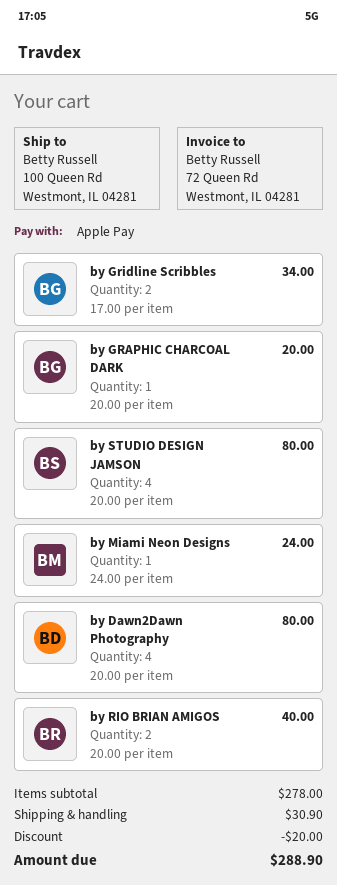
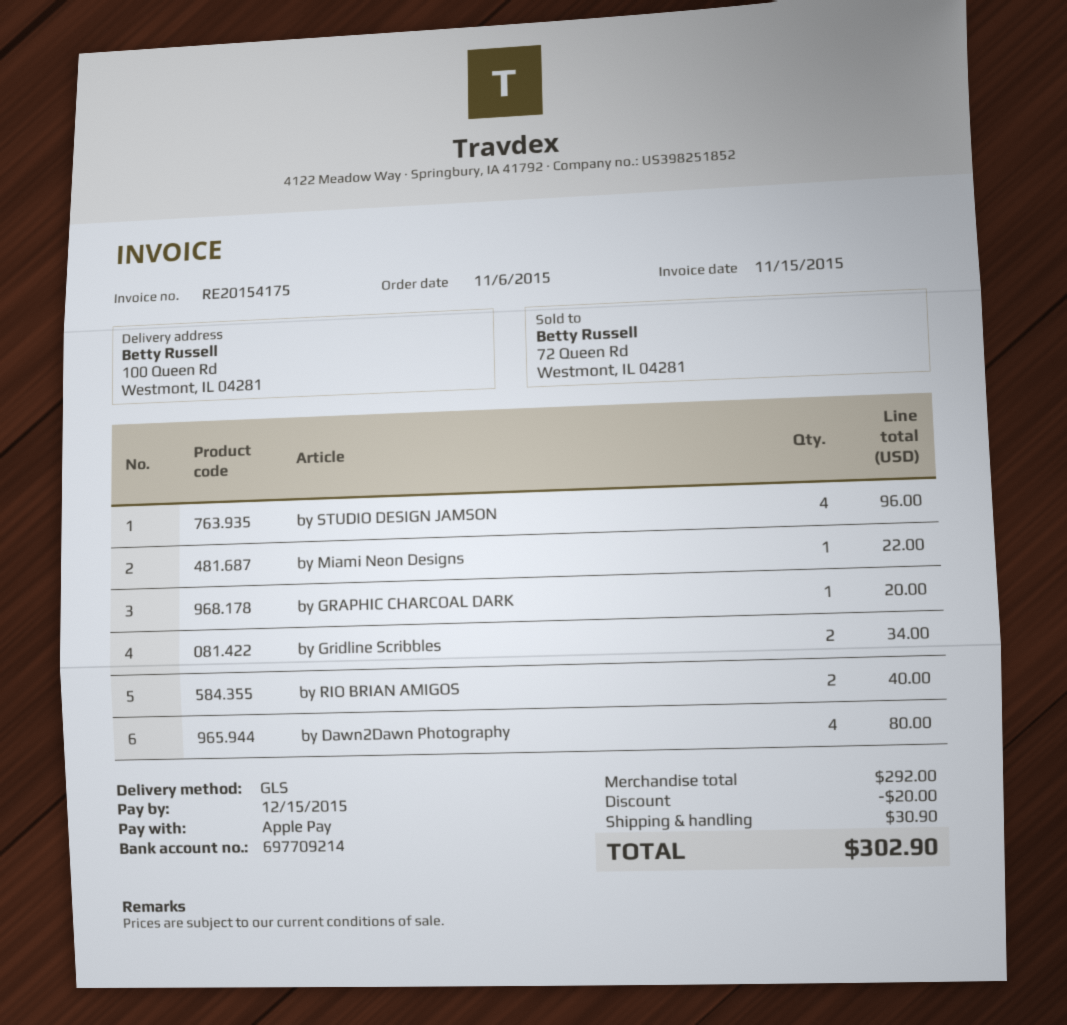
by STUDIO DESIGN JAMSON: 4 for 80.00 -> 4 for 96.00
by Miami Neon Designs: 1 for 24.00 -> 1 for 22.00
subtotal: 278.00 -> 292.00
total: 288.90 -> 302.90

